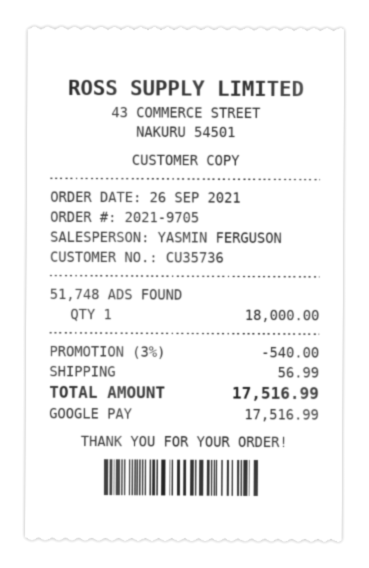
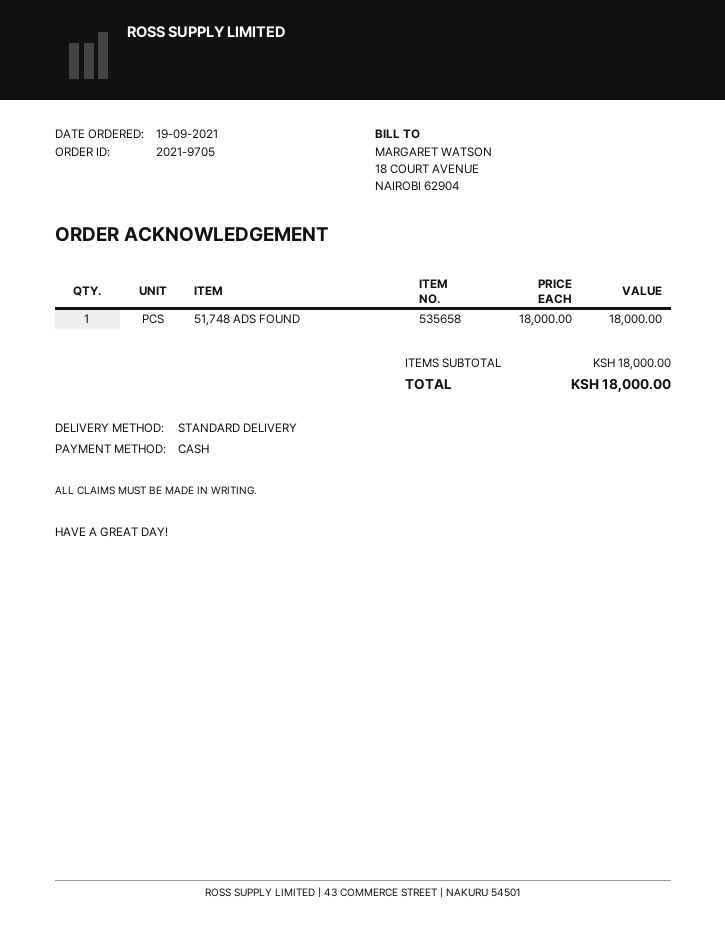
order date: 2021-09-26 -> 2021-09-19
payment method: Google Pay -> cash
discount: 3% = 540.00 -> none
shipping: 56.99 -> none
total: 17516.99 -> 18000.00

